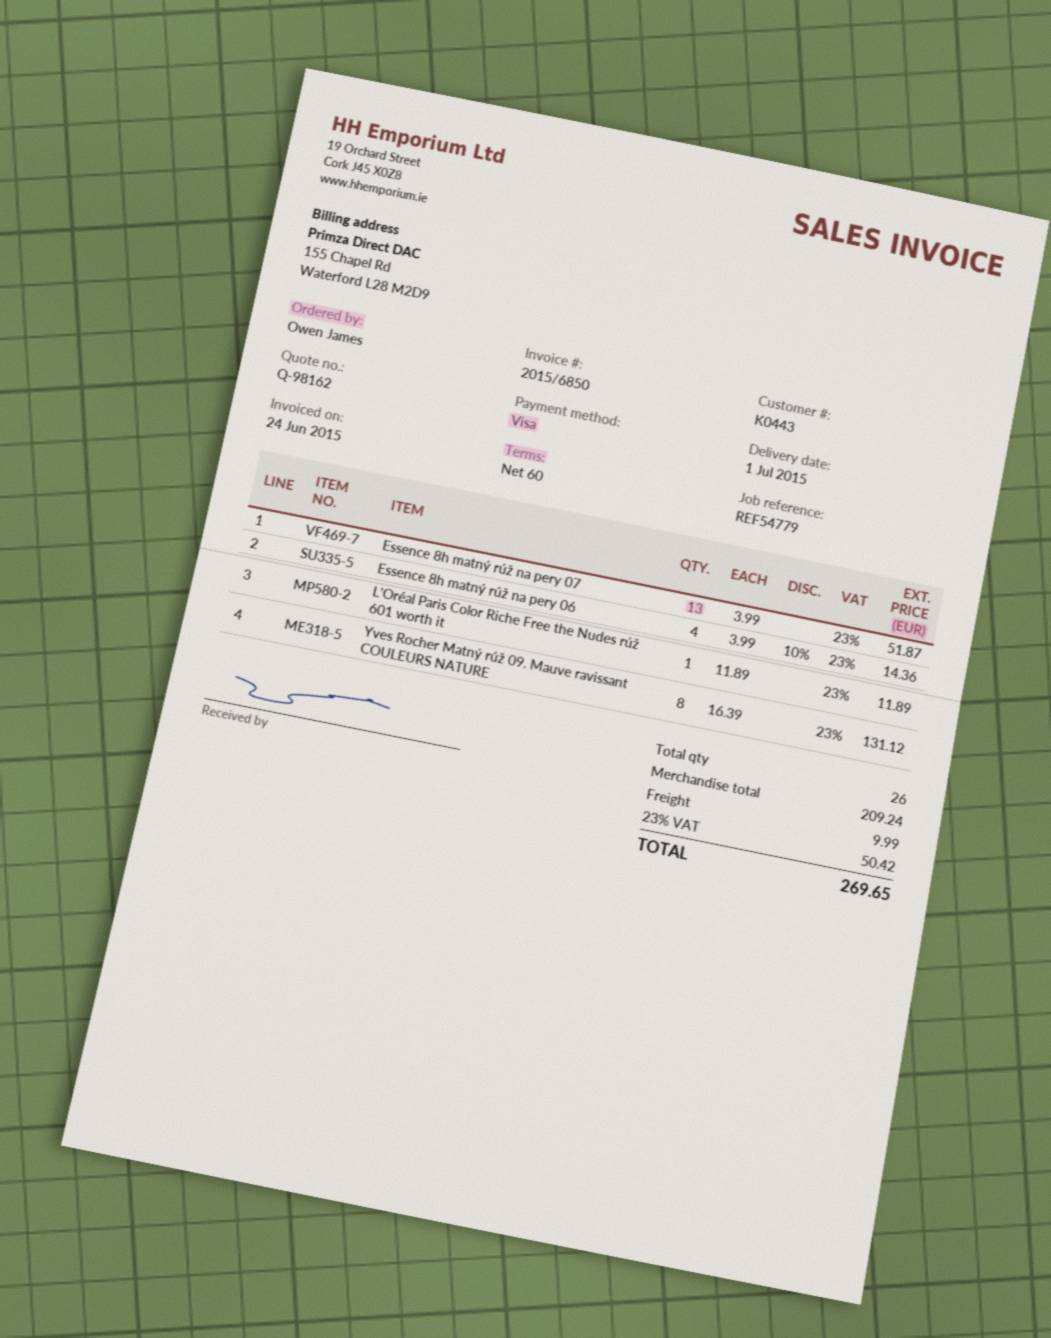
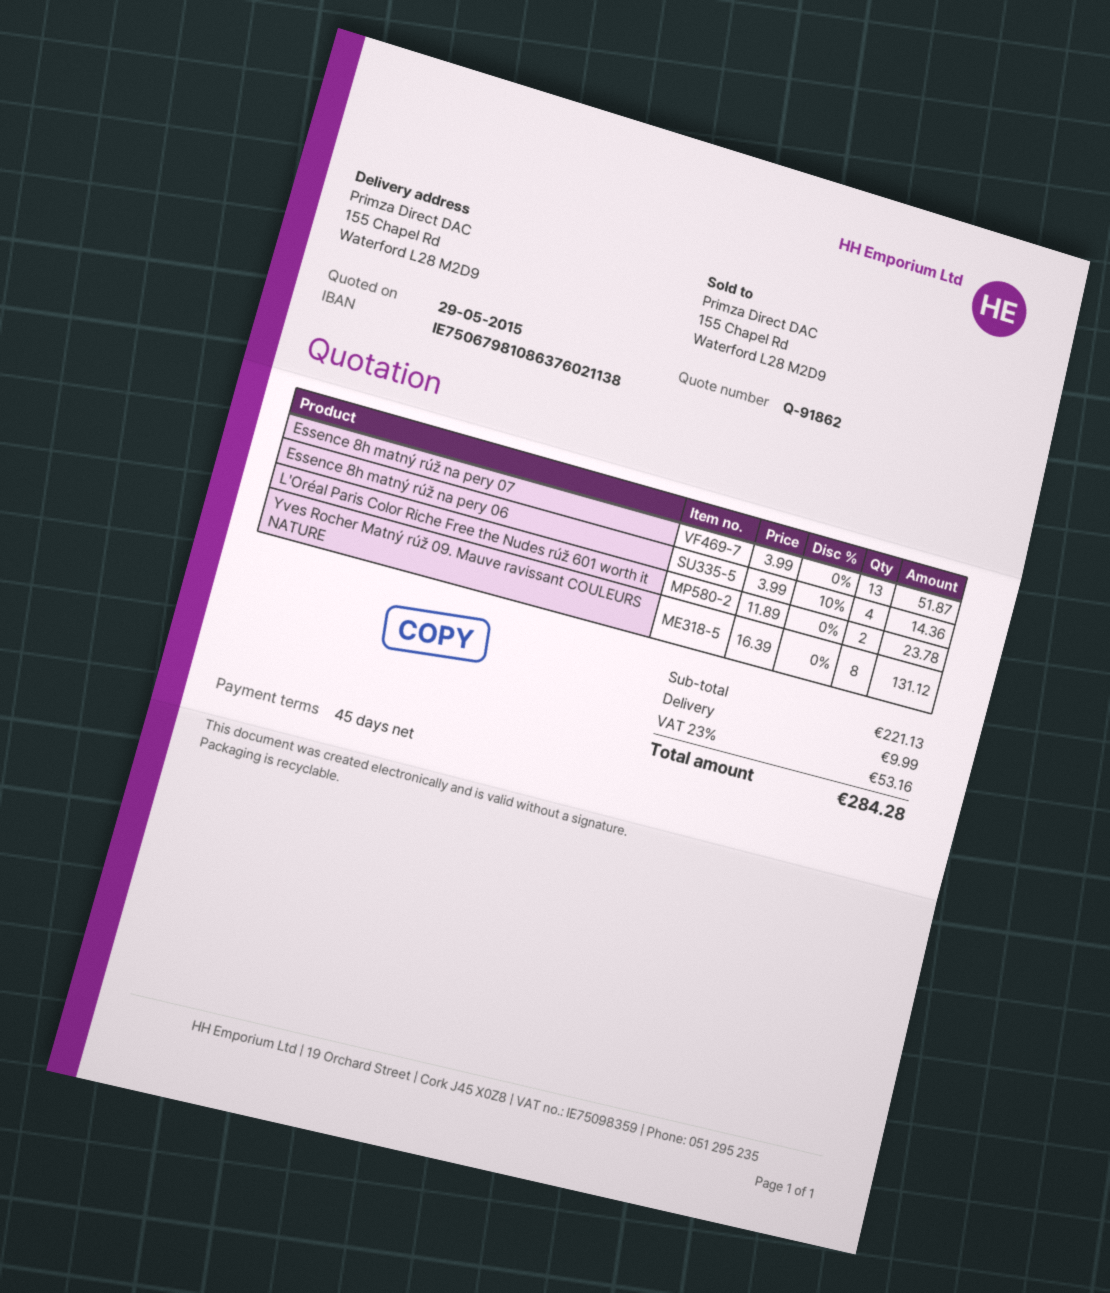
quote number: Q-98162 -> Q-91862
payment terms: 60 days -> 45 days
L'Oréal Paris Color Riche Free the Nudes rúž 601 worth it: 1 x 11.89 = 11.89 -> 2 x 11.89 = 23.78
subtotal: 209.24 -> 221.13
tax: 23% = 50.42 -> 23% = 53.16
total: 269.65 -> 284.28

